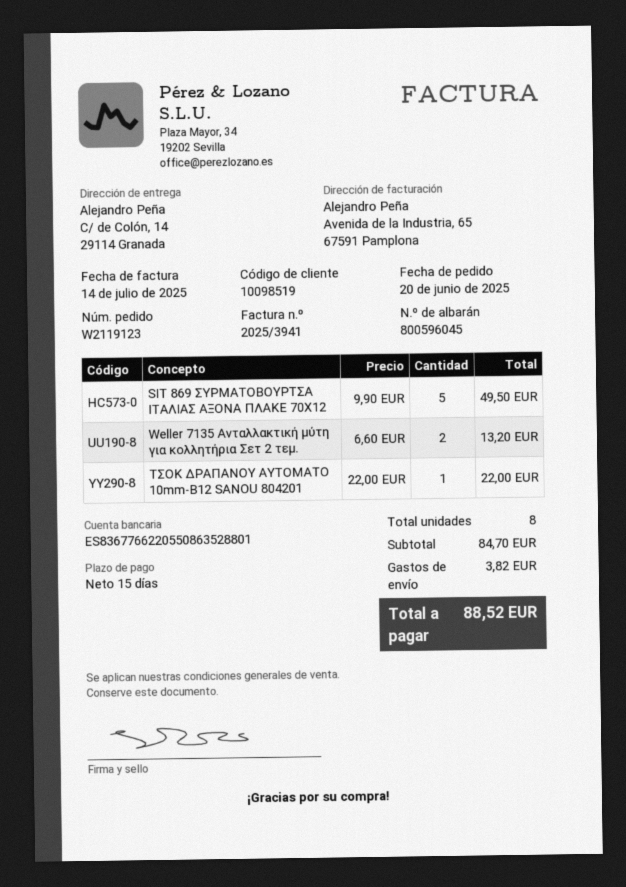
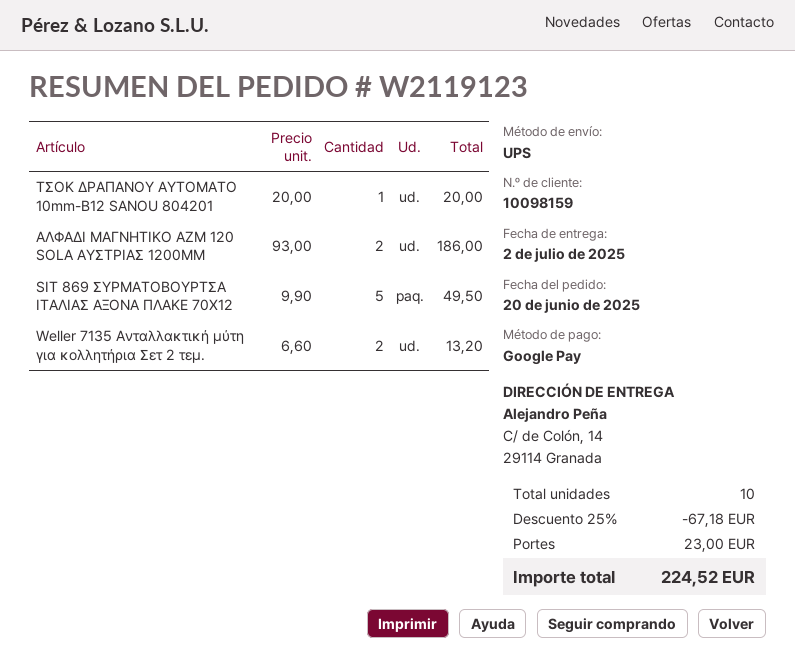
customer number: 10098519 -> 10098159
ΤΣΟΚ ΔΡΑΠΑΝΟΥ ΑΥΤΟΜΑΤΟ 10mm-B12 SANOU 804201: 1 x 22.00 = 22.00 -> 1 x 20.00 = 20.00
ΑΛΦΑΔΙ ΜΑΓΝΗΤΙΚΟ AZM 120 SOLA ΑΥΣΤΡΙΑΣ 1200MM: none -> 2 x 93.00 = 186.00
total quantity: 8 -> 10
discount: none -> 25% = 67.18
shipping: 3.82 -> 23.00
total: 88.52 -> 224.52

